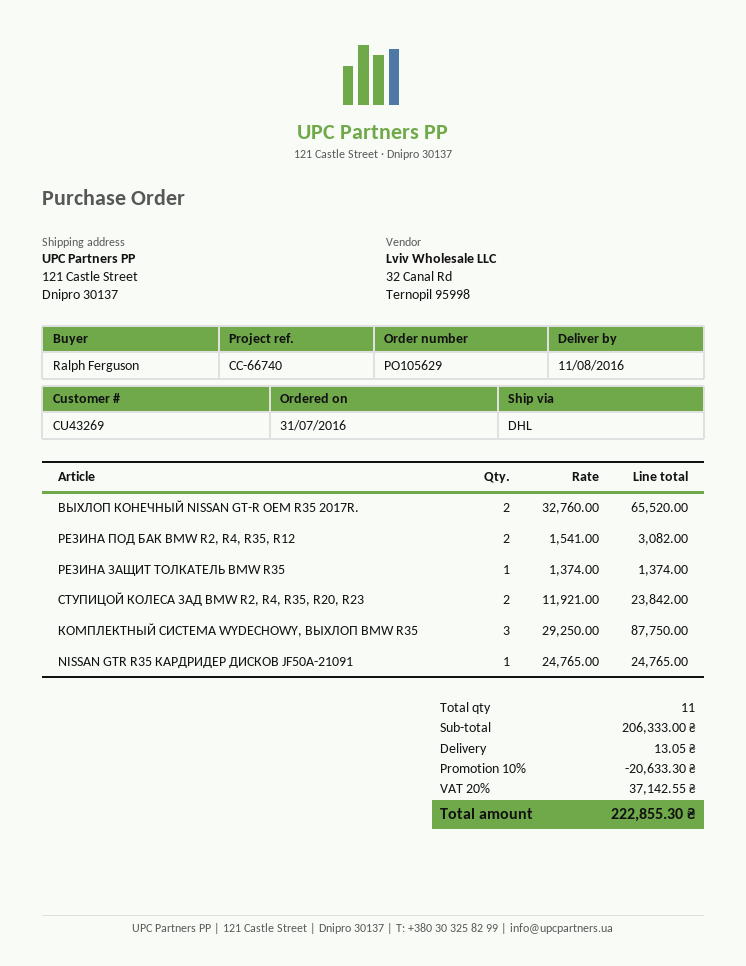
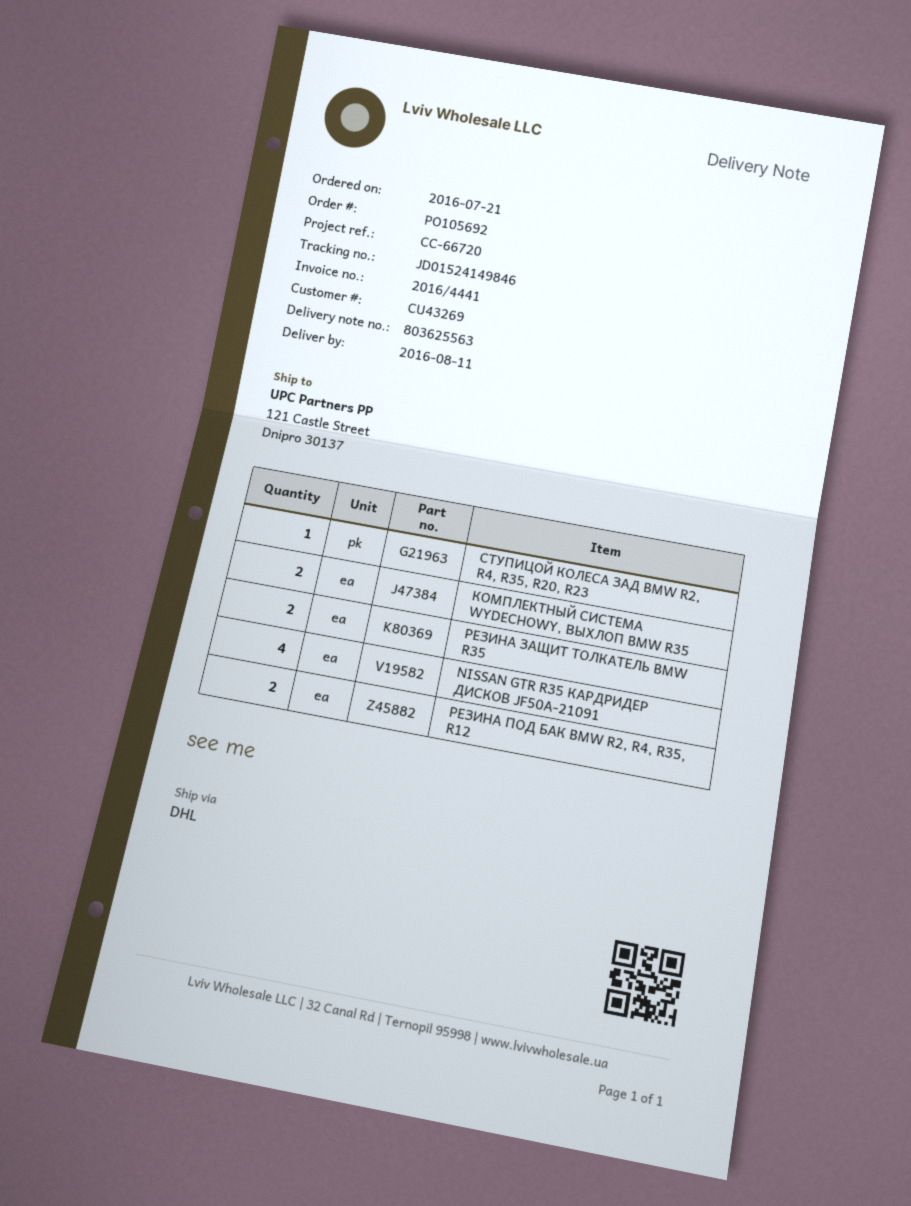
order number: PO105629 -> PO105692
order date: 2016-07-31 -> 2016-07-21
reference: CC-66740 -> CC-66720
ВЫХЛОП КОНЕЧНЫЙ NISSAN GT-R OEM R35 2017R.: 2 -> none
РЕЗИНА ЗАЩИТ ТОЛКАТЕЛЬ BMW R35: 1 -> 2
СТУПИЦОЙ КОЛЕСА ЗАД BMW R2, R4, R35, R20, R23: 2 -> 1
КОМПЛЕКТНЫЙ СИСТЕМА WYDECHOWY, ВЫХЛОП BMW R35: 3 -> 2
NISSAN GTR R35 КАРДРИДЕР ДИСКОВ JF50A-21091: 1 -> 4

